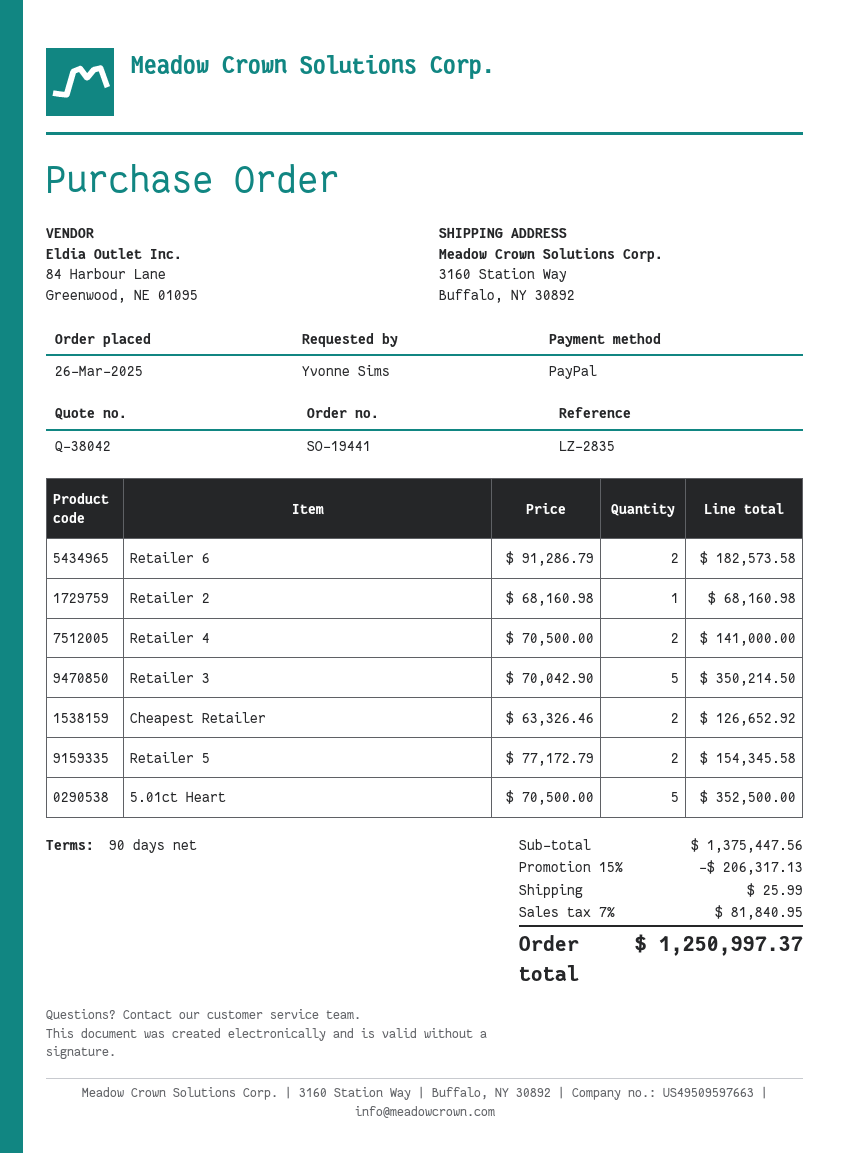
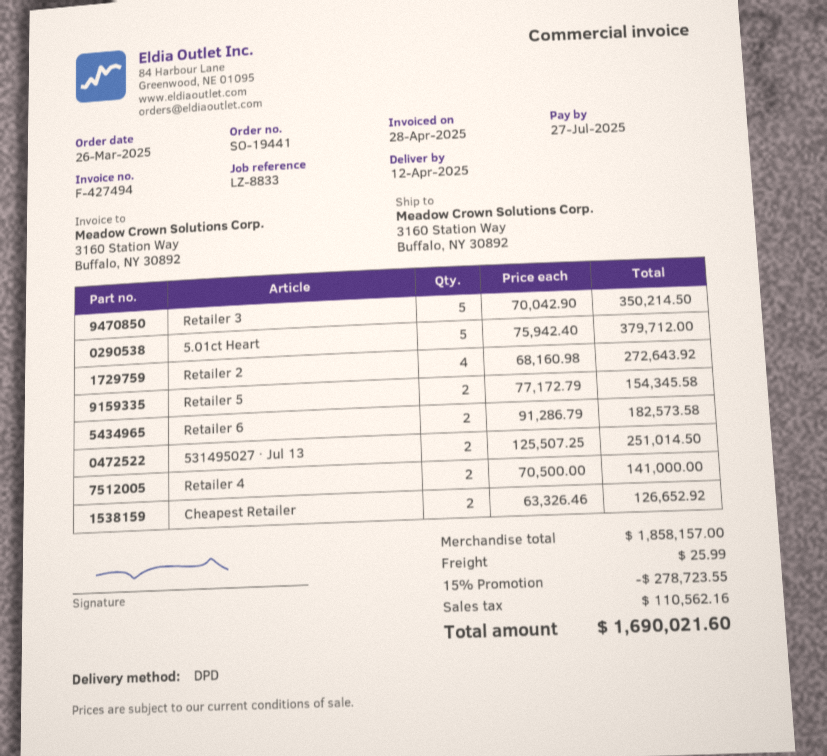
reference: LZ-2835 -> LZ-8833
Retailer 2: 1 x 68160.98 = 68160.98 -> 4 x 68160.98 = 272643.92
5.01ct Heart: 5 x 70500.00 = 352500.00 -> 5 x 75942.40 = 379712.00
531495027 · Jul 13: none -> 2 x 125507.25 = 251014.50
subtotal: 1375447.56 -> 1858157.00
discount: 15% = 206317.13 -> 15% = 278723.55
tax: 81840.95 -> 110562.16
total: 1250997.37 -> 1690021.60

